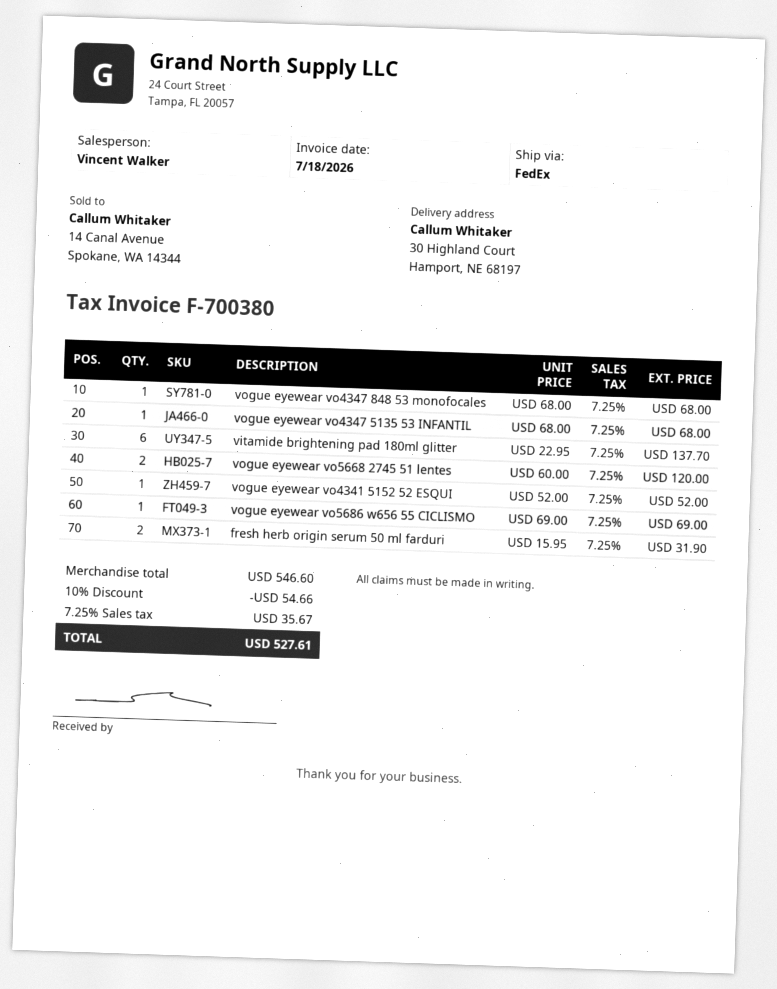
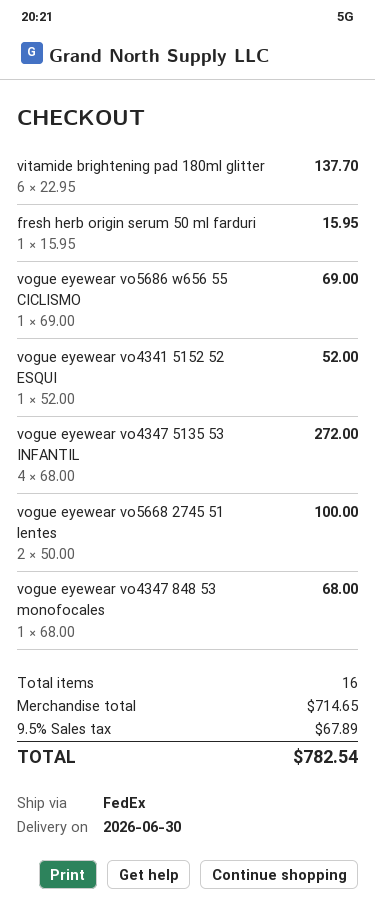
vogue eyewear vo4347 5135 53 INFANTIL: 1 x 68.00 = 68.00 -> 4 x 68.00 = 272.00
vogue eyewear vo5668 2745 51 lentes: 2 x 60.00 = 120.00 -> 2 x 50.00 = 100.00
fresh herb origin serum 50 ml farduri: 2 x 15.95 = 31.90 -> 1 x 15.95 = 15.95
subtotal: 546.60 -> 714.65
discount: 10% = 54.66 -> none
tax: 7.25% = 35.67 -> 9.5% = 67.89
total: 527.61 -> 782.54

